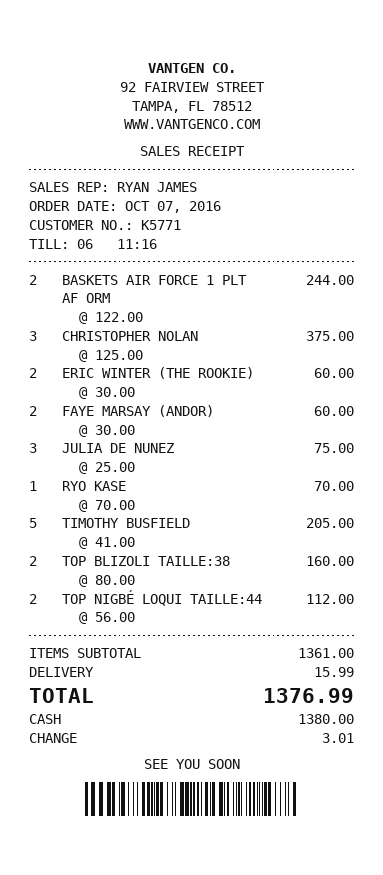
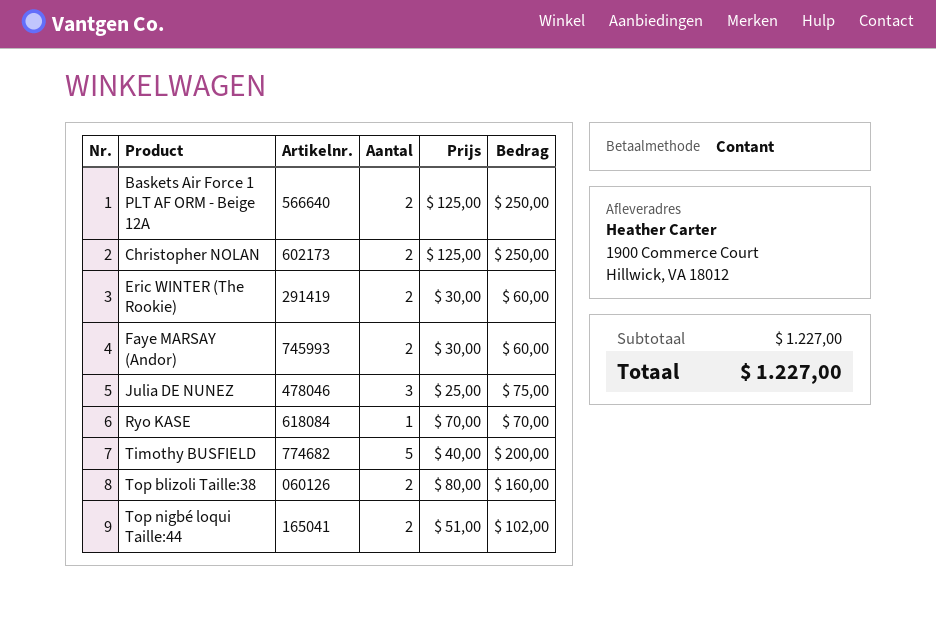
BASKETS AIR FORCE 1 PLT AF ORM: 2 x 122.00 = 244.00 -> 2 x 125.00 = 250.00
CHRISTOPHER NOLAN: 3 x 125.00 = 375.00 -> 2 x 125.00 = 250.00
TIMOTHY BUSFIELD: 5 x 41.00 = 205.00 -> 5 x 40.00 = 200.00
TOP NIGBÉ LOQUI TAILLE:44: 2 x 56.00 = 112.00 -> 2 x 51.00 = 102.00
subtotal: 1361.00 -> 1227.00
shipping: 15.99 -> none
total: 1376.99 -> 1227.00

